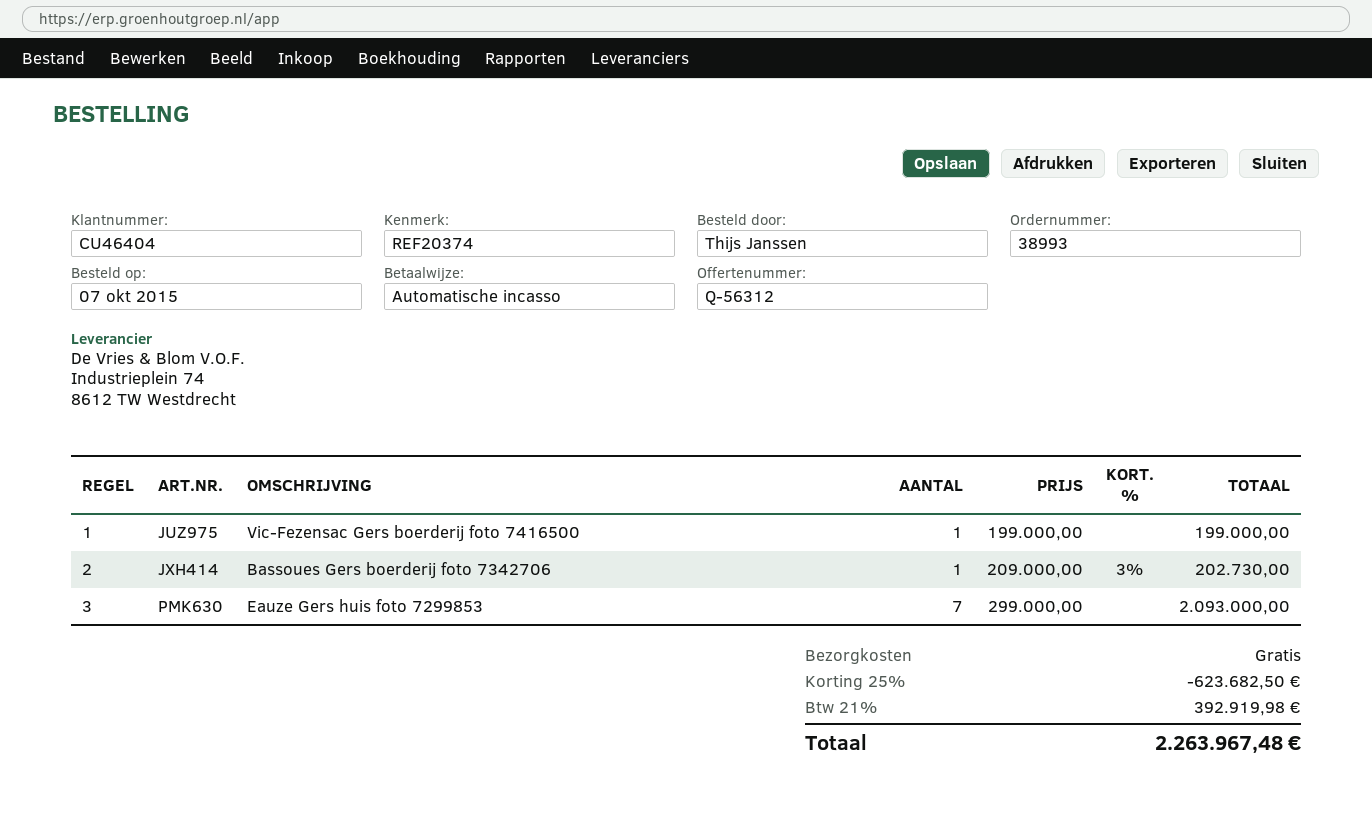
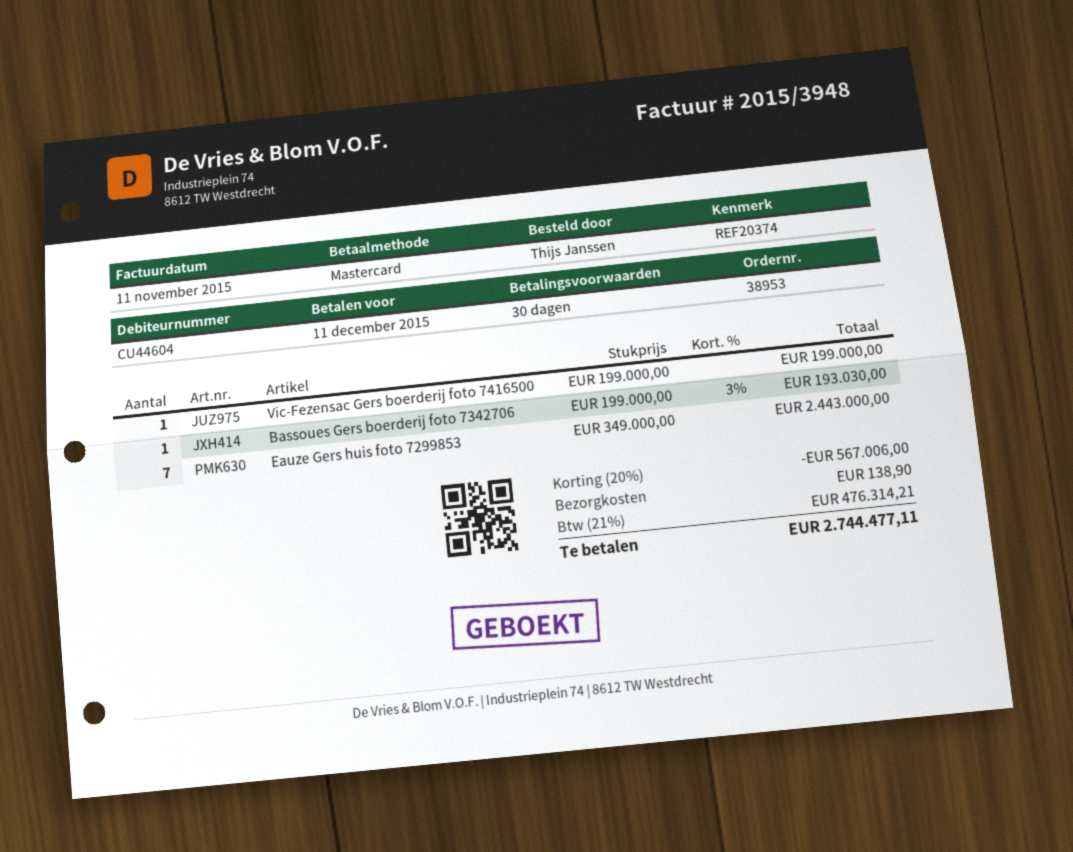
order number: 38993 -> 38953
customer number: CU46404 -> CU44604
payment method: direct debit -> Mastercard
Bassoues Gers boerderij foto 7342706: 1 x 209000.00 - 3% = 202730.00 -> 1 x 199000.00 - 3% = 193030.00
Eauze Gers huis foto 7299853: 7 x 299000.00 = 2093000.00 -> 7 x 349000.00 = 2443000.00
discount: 25% = 623682.50 -> 20% = 567006.00
shipping: 0.00 -> 138.90
tax: 21% = 392919.98 -> 21% = 476314.21
total: 2263967.48 -> 2744477.11

